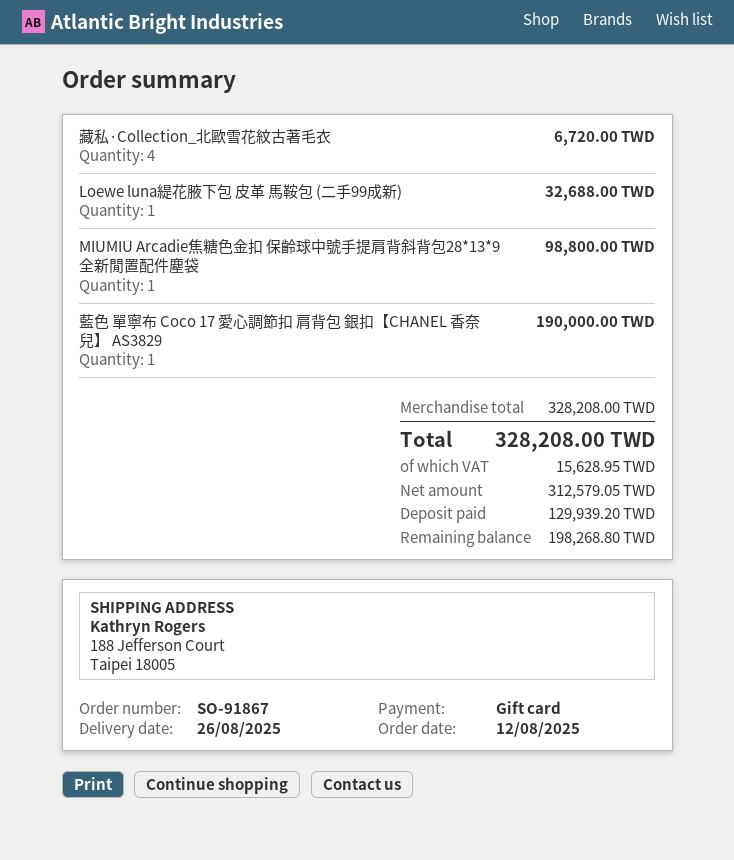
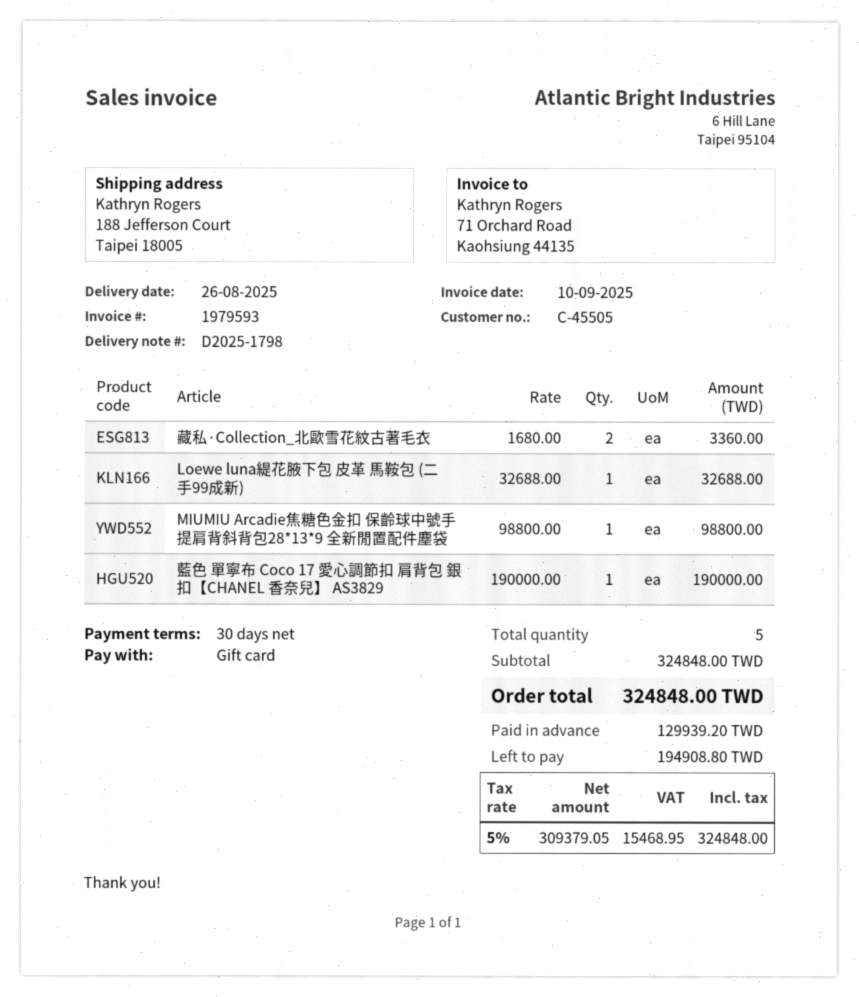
藏私·Collection_北歐雪花紋古著毛衣: 4 for 6720.00 -> 2 for 3360.00
subtotal: 328208.00 -> 324848.00
net: 312579.05 -> 309379.05
tax: 15628.95 -> 15468.95
total: 328208.00 -> 324848.00
balance: 198268.80 -> 194908.80

